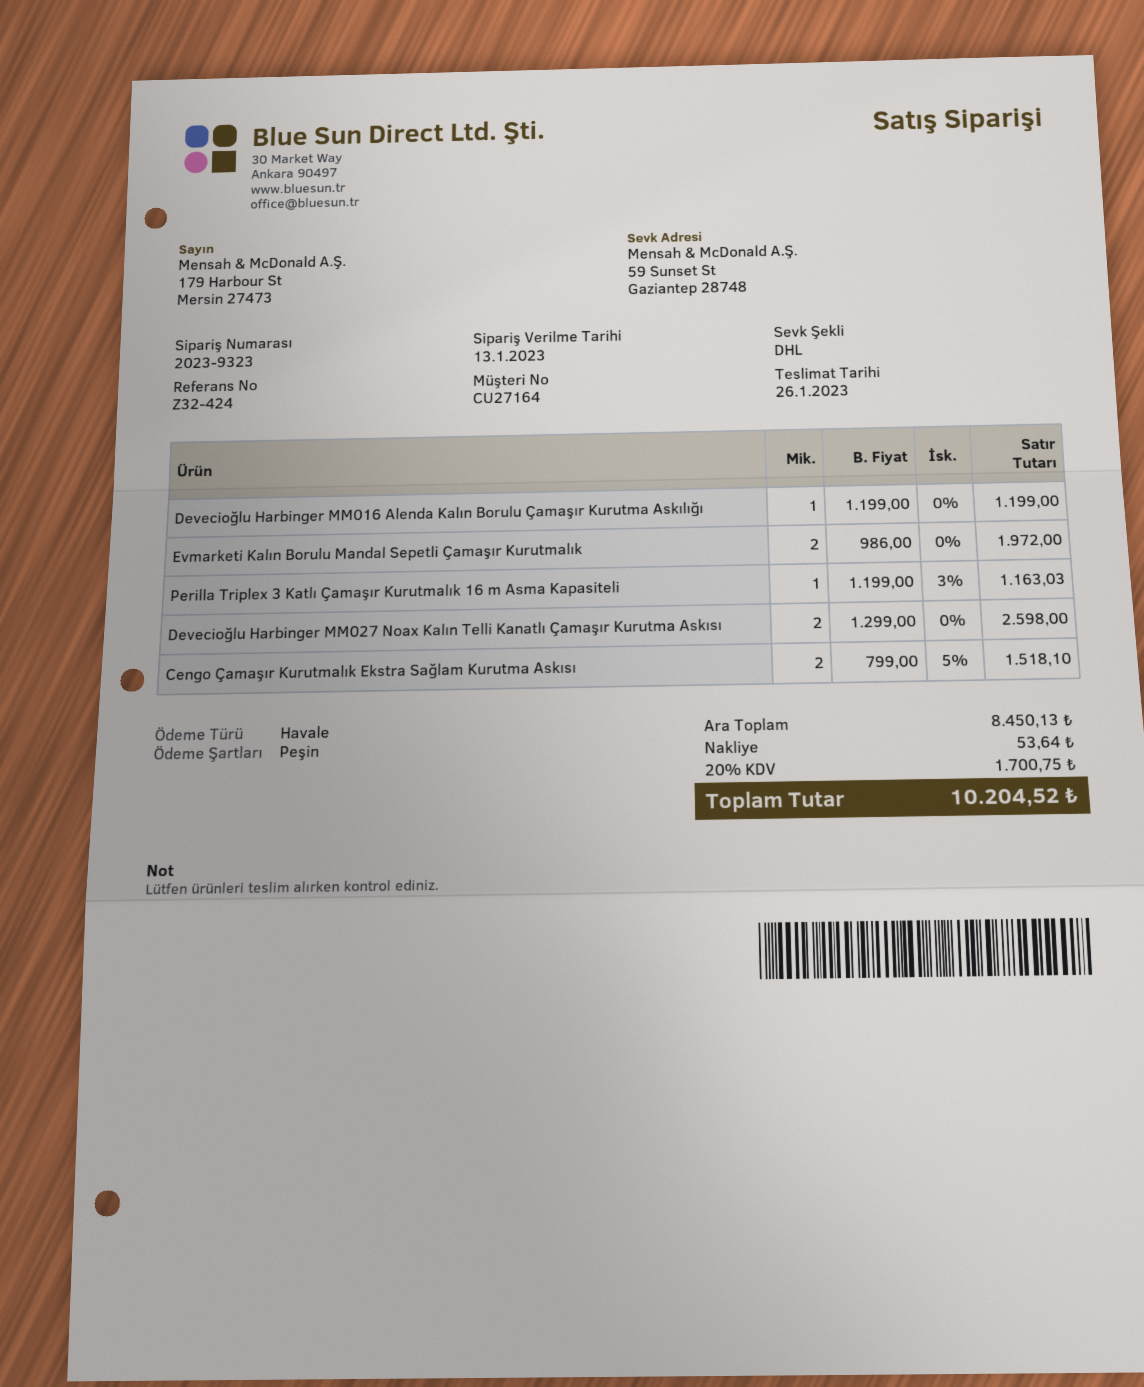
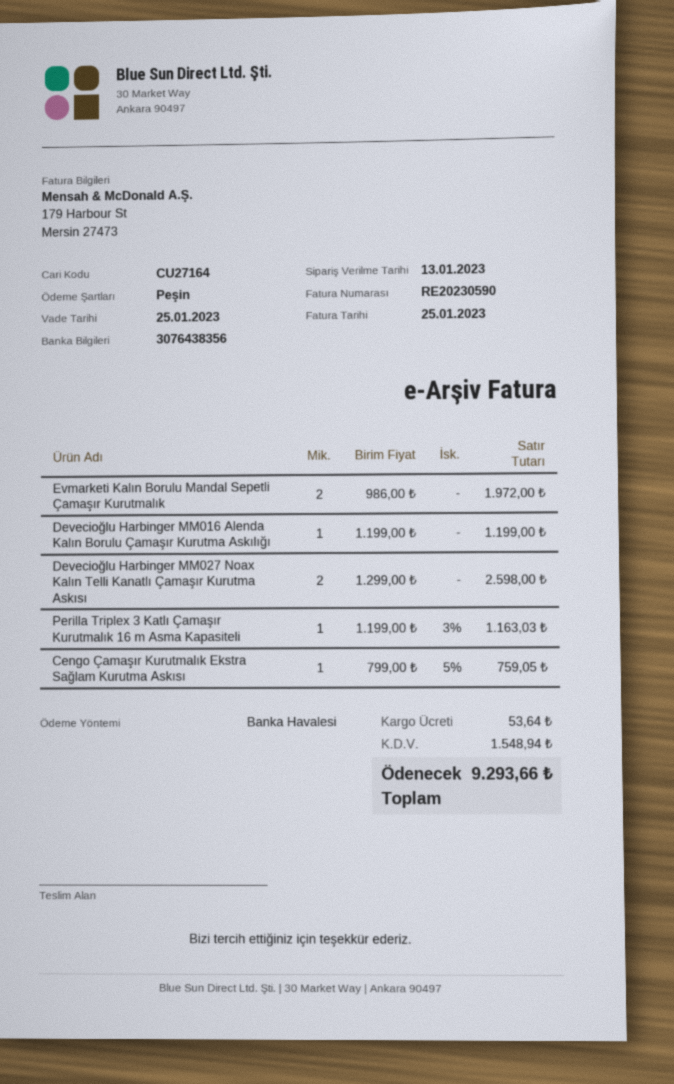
Cengo Çamaşır Kurutmalık Ekstra Sağlam Kurutma Askısı: 2 x 799.00 - 5% = 1518.10 -> 1 x 799.00 - 5% = 759.05
tax: 1700.75 -> 1548.94
total: 10204.52 -> 9293.66

